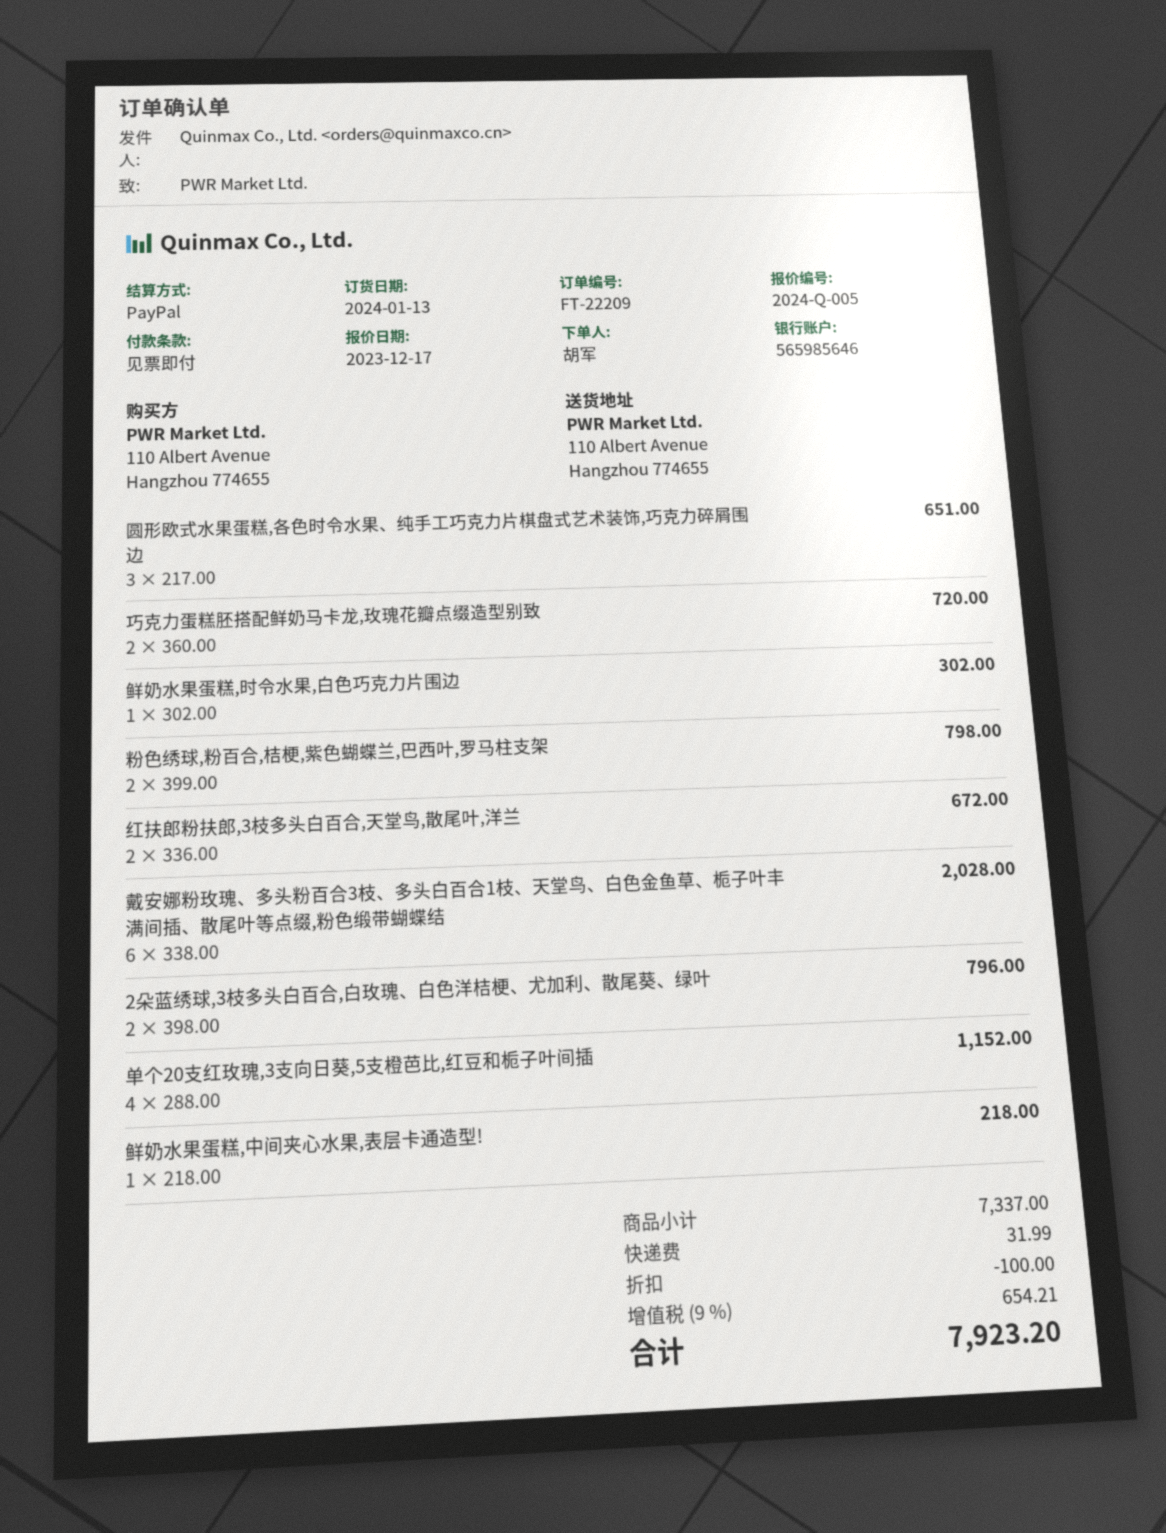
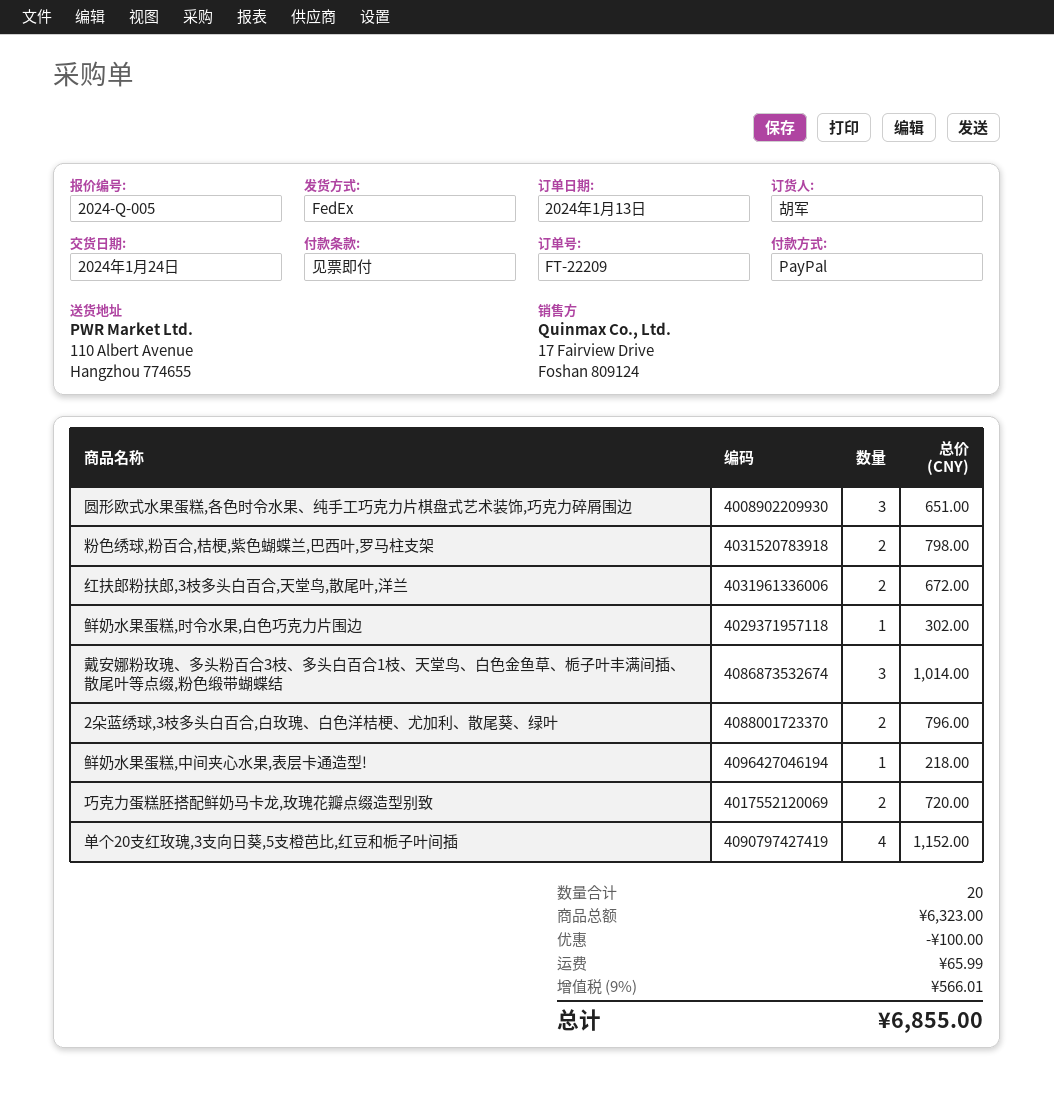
戴安娜粉玫瑰、多头粉百合3枝、多头白百合1枝、天堂鸟、白色金鱼草、栀子叶丰满间插、散尾叶等点缀,粉色缎带蝴蝶结: 6 for 2028.00 -> 3 for 1014.00
subtotal: 7337.00 -> 6323.00
shipping: 31.99 -> 65.99
tax: 9% = 654.21 -> 9% = 566.01
total: 7923.20 -> 6855.00

